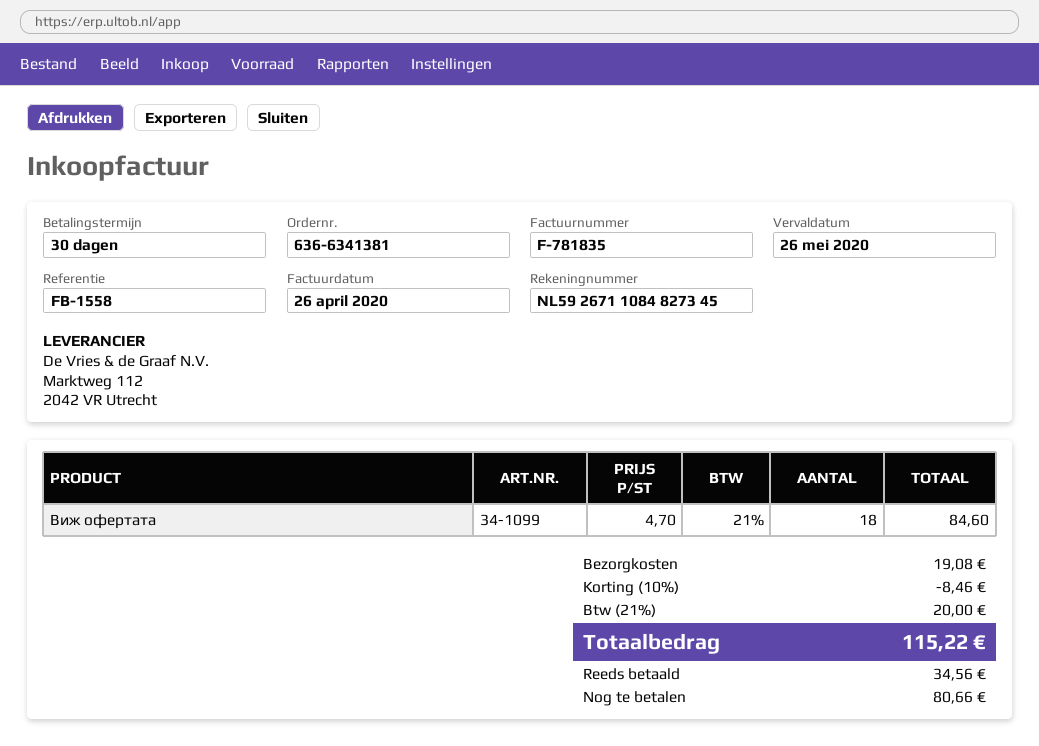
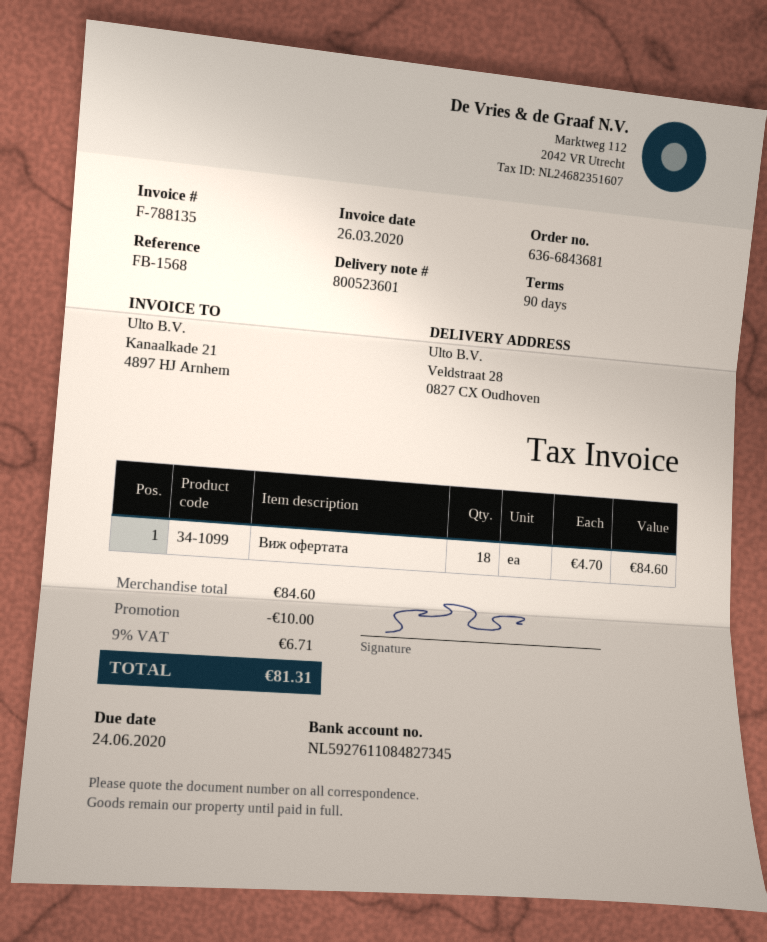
order number: 636-6341381 -> 636-6843681
invoice number: F-781835 -> F-788135
invoice date: 2020-04-26 -> 2020-03-26
payment terms: 30 days -> 90 days
due date: 2020-05-26 -> 2020-06-24
reference: FB-1558 -> FB-1568
bank account: NL5926711084827345 -> NL5927611084827345
discount: 8.46 -> 10.00
shipping: 19.08 -> none
tax: 21% = 20.00 -> 9% = 6.71
total: 115.22 -> 81.31

